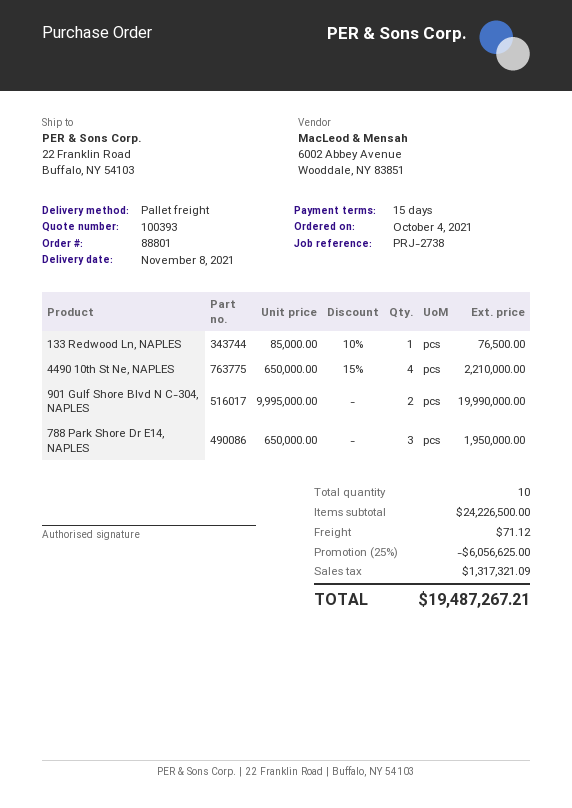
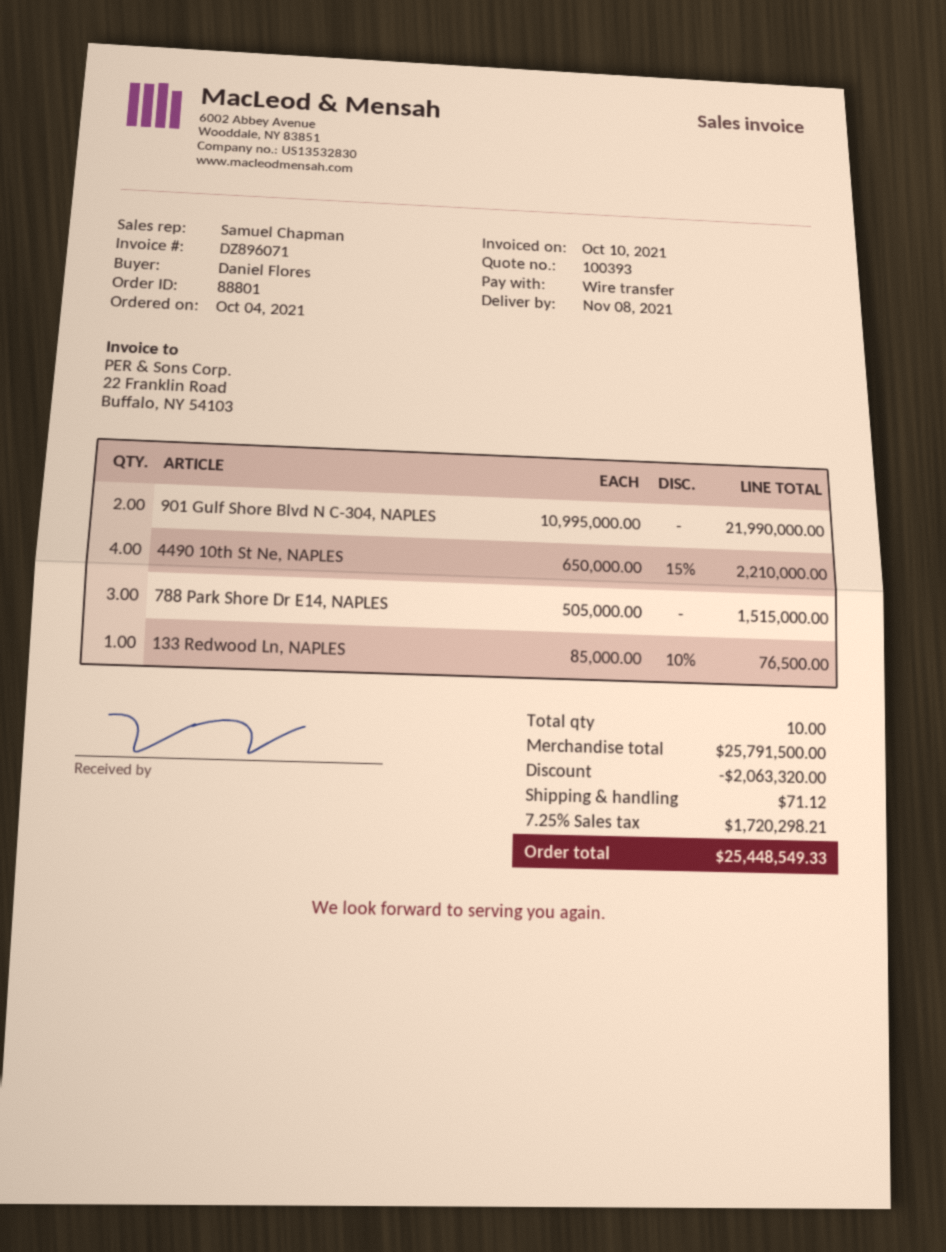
901 Gulf Shore Blvd N C-304, NAPLES: 2 x 9995000.00 = 19990000.00 -> 2 x 10995000.00 = 21990000.00
788 Park Shore Dr E14, NAPLES: 3 x 650000.00 = 1950000.00 -> 3 x 505000.00 = 1515000.00
subtotal: 24226500.00 -> 25791500.00
discount: 6056625.00 -> 2063320.00
tax: 1317321.09 -> 1720298.21
total: 19487267.21 -> 25448549.33

